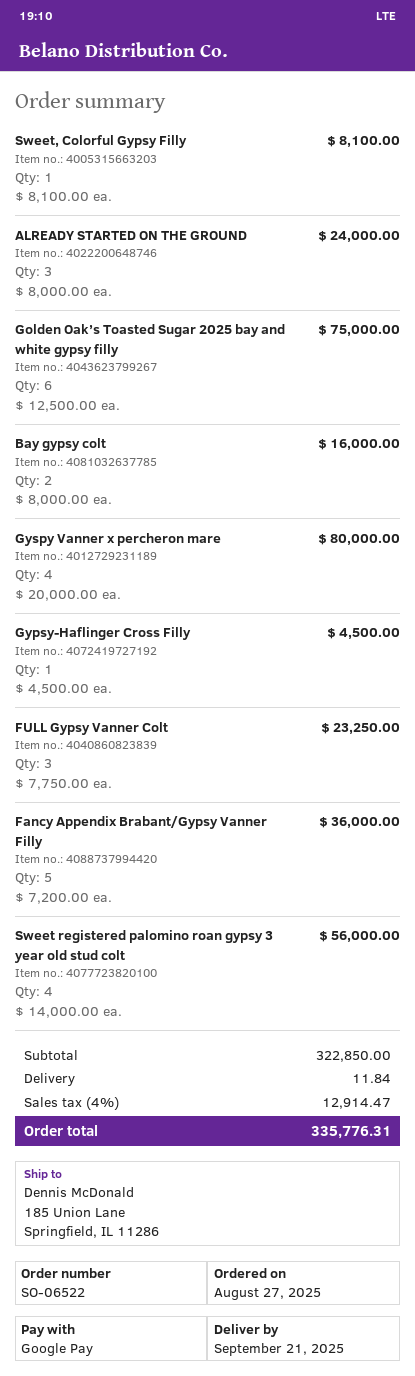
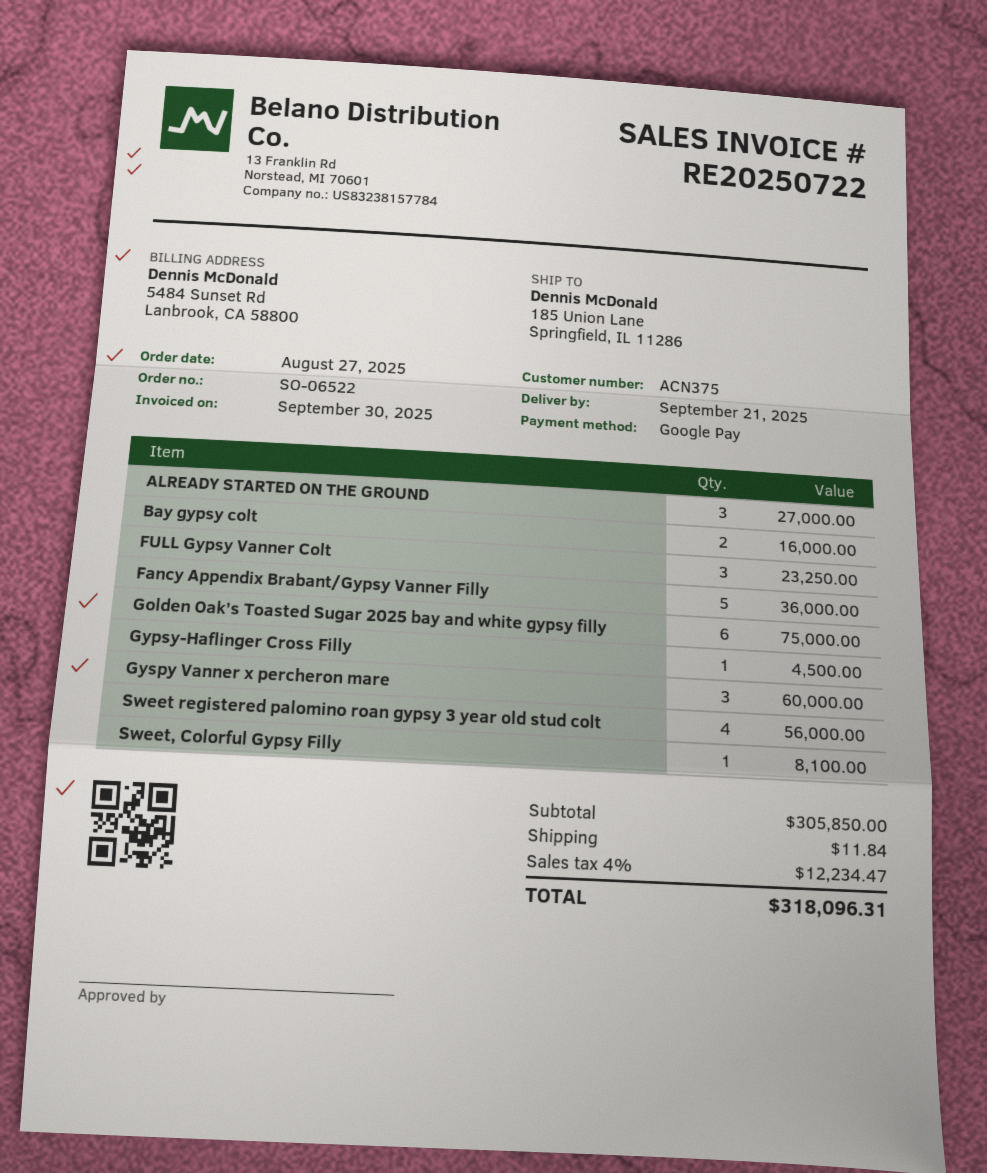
ALREADY STARTED ON THE GROUND: 3 for 24000.00 -> 3 for 27000.00
Gyspy Vanner x percheron mare: 4 for 80000.00 -> 3 for 60000.00
subtotal: 322850.00 -> 305850.00
tax: 4% = 12914.47 -> 4% = 12234.47
total: 335776.31 -> 318096.31

